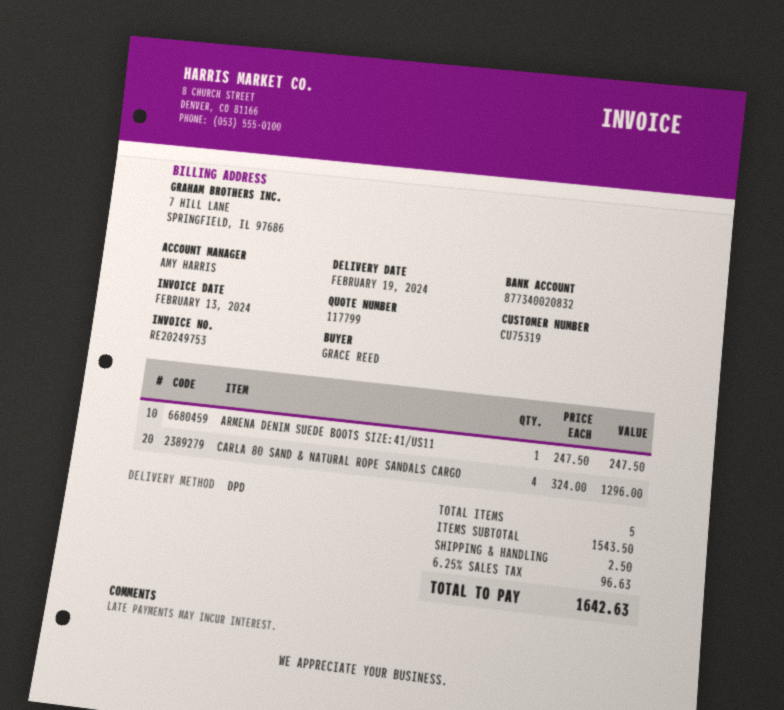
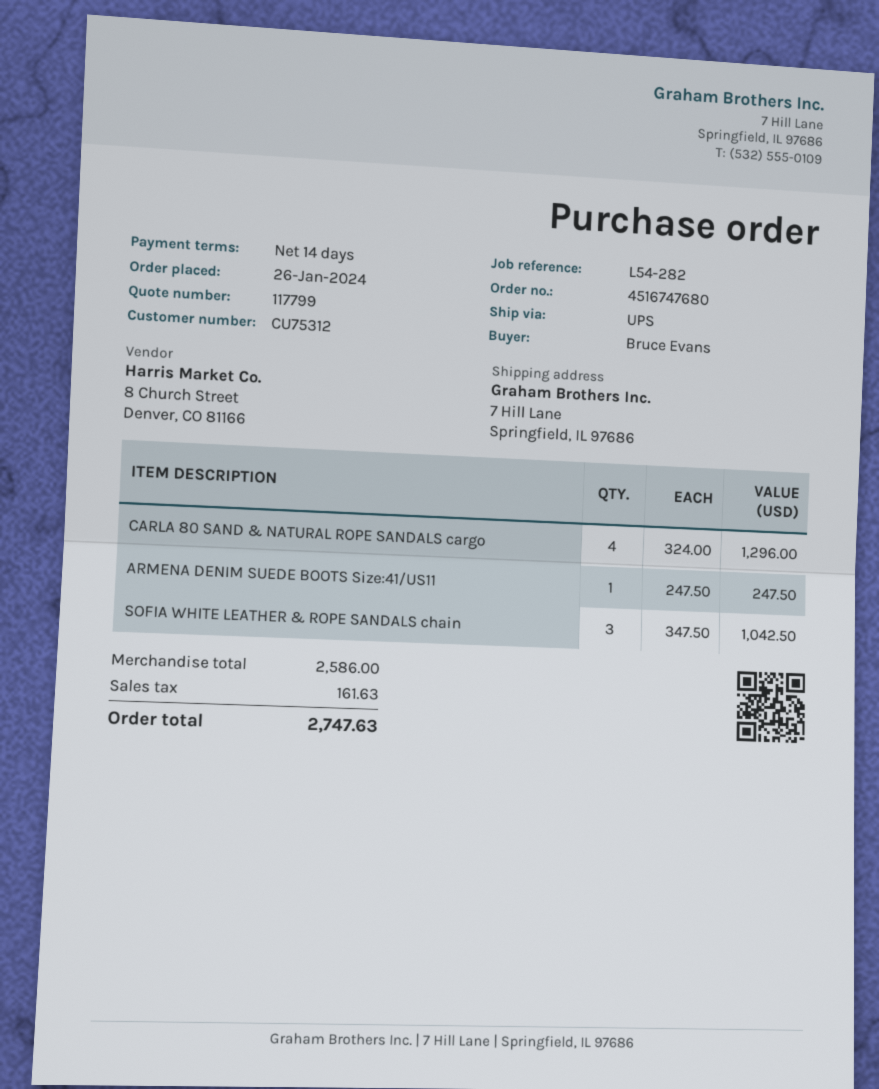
customer number: CU75319 -> CU75312
ordered by: GRACE REED -> Bruce Evans
shipping method: DPD -> UPS
SOFIA WHITE LEATHER & ROPE SANDALS chain: none -> 3 x 347.50 = 1042.50
subtotal: 1543.50 -> 2586.00
shipping: 2.50 -> none
tax: 96.63 -> 161.63
total: 1642.63 -> 2747.63

